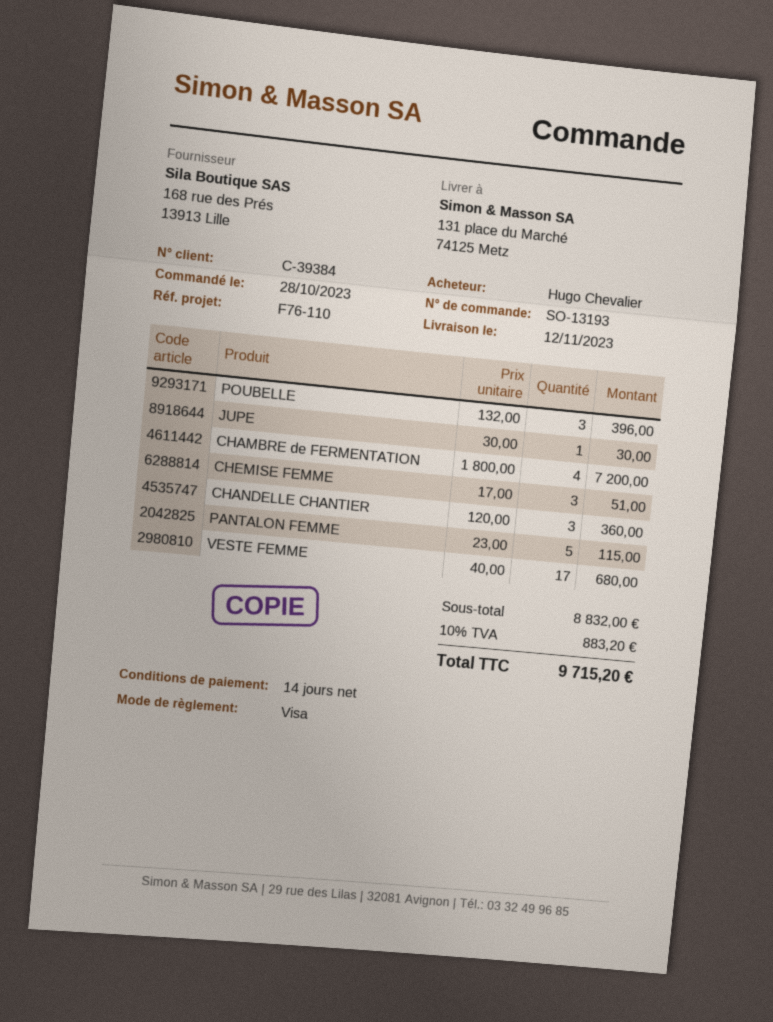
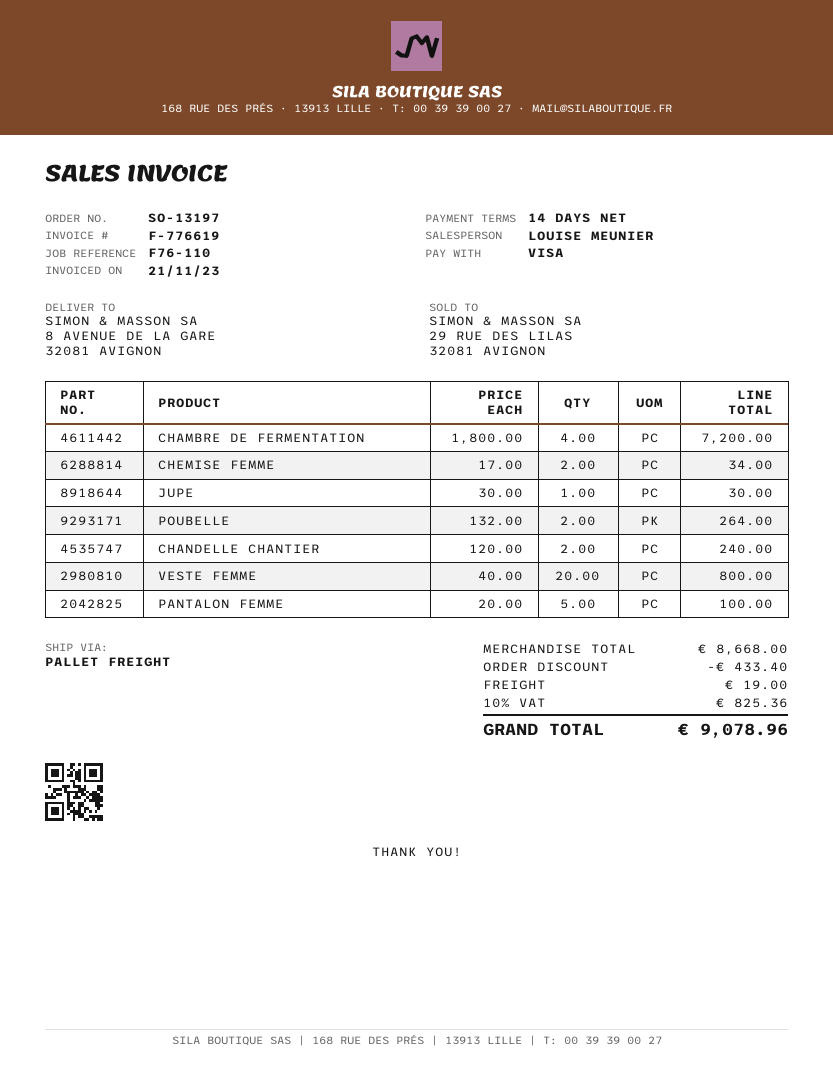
order number: SO-13193 -> SO-13197
ship to: 131 place du Marché, 74125 Metz -> 8 AVENUE DE LA GARE, 32081 AVIGNON
POUBELLE: 3 x 132.00 = 396.00 -> 2 x 132.00 = 264.00
CHEMISE FEMME: 3 x 17.00 = 51.00 -> 2 x 17.00 = 34.00
CHANDELLE CHANTIER: 3 x 120.00 = 360.00 -> 2 x 120.00 = 240.00
PANTALON FEMME: 5 x 23.00 = 115.00 -> 5 x 20.00 = 100.00
VESTE FEMME: 17 x 40.00 = 680.00 -> 20 x 40.00 = 800.00
subtotal: 8832.00 -> 8668.00
discount: none -> 433.40
shipping: none -> 19.00
tax: 10% = 883.20 -> 10% = 825.36
total: 9715.20 -> 9078.96

